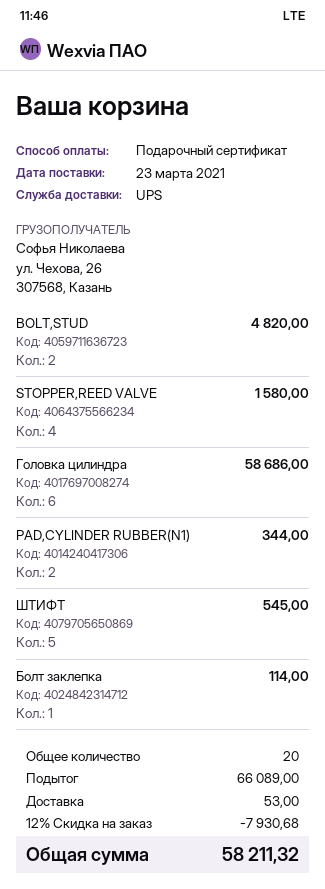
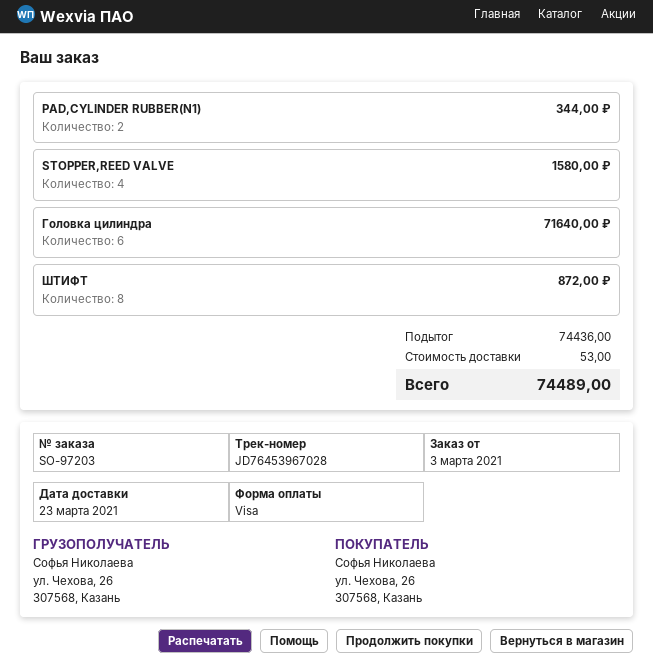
payment method: gift card -> Visa
BOLT,STUD: 2 for 4820.00 -> none
Головка цилиндра: 6 for 58686.00 -> 6 for 71640.00
ШТИФТ: 5 for 545.00 -> 8 for 872.00
Болт заклепка: 1 for 114.00 -> none
subtotal: 66089.00 -> 74436.00
discount: 12% = 7930.68 -> none
total: 58211.32 -> 74489.00

